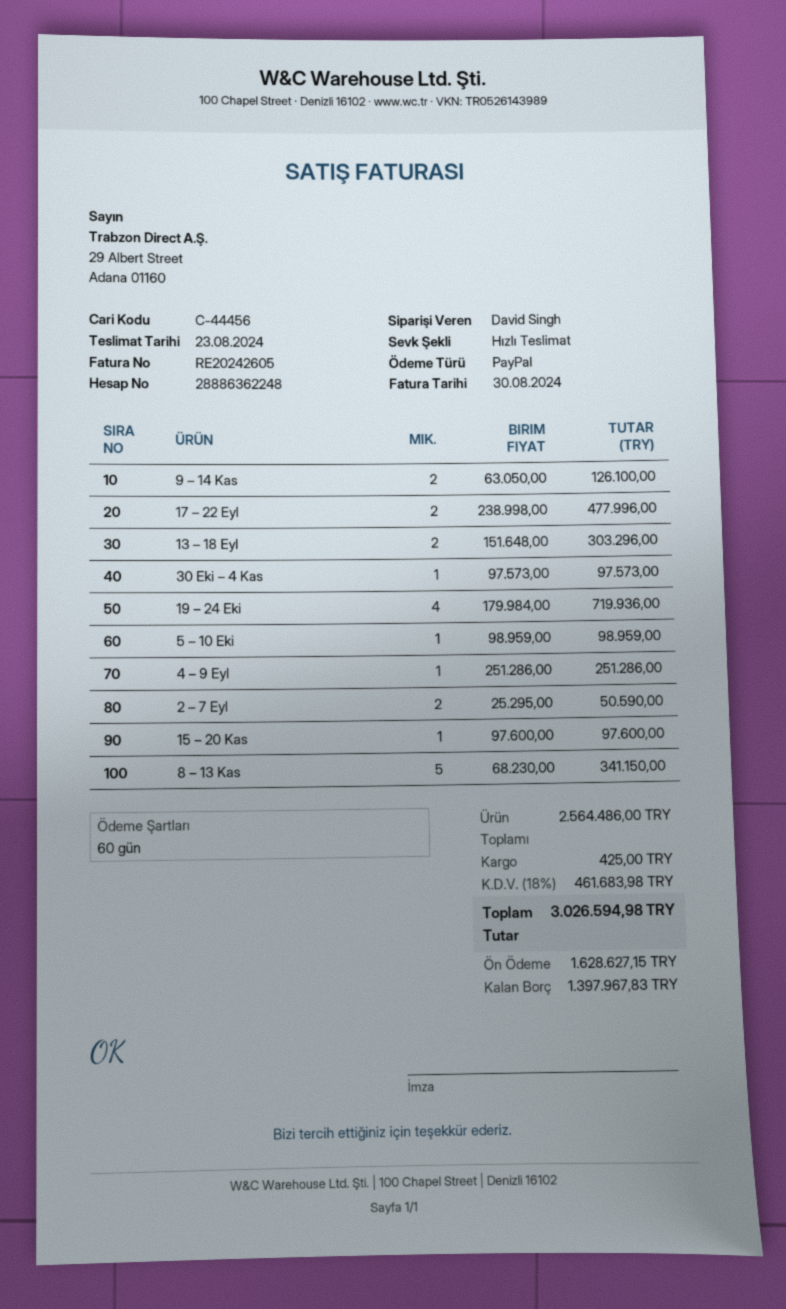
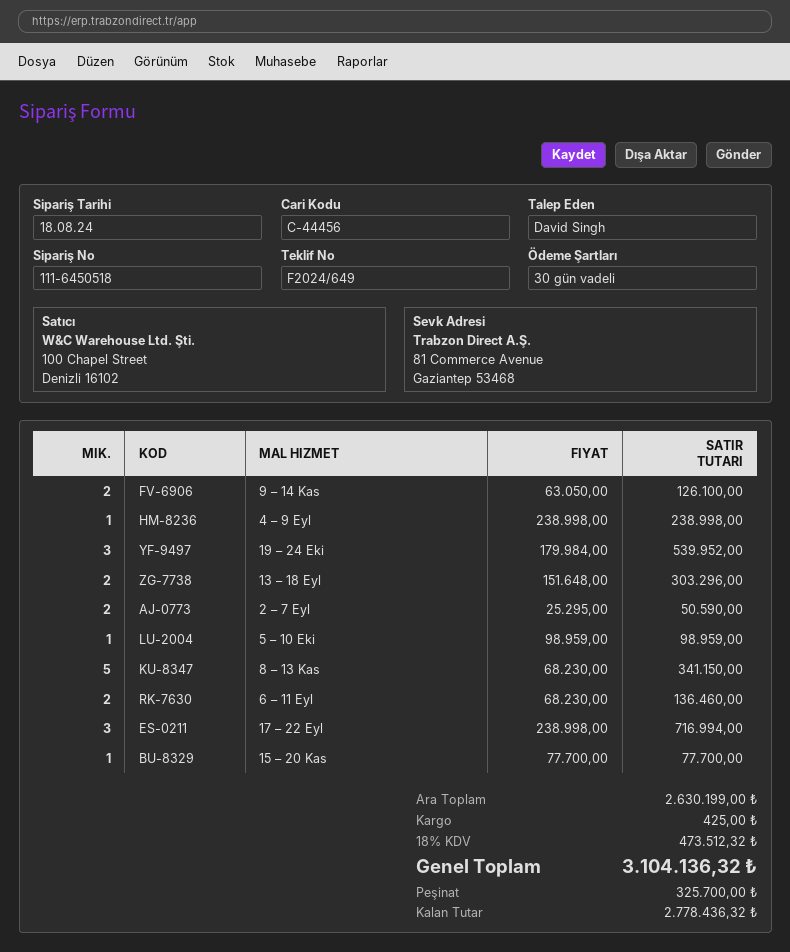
payment terms: 60 days -> 30 days
17 – 22 Eyl: 2 x 238998.00 = 477996.00 -> 3 x 238998.00 = 716994.00
30 Eki – 4 Kas: 1 x 97573.00 = 97573.00 -> none
19 – 24 Eki: 4 x 179984.00 = 719936.00 -> 3 x 179984.00 = 539952.00
4 – 9 Eyl: 1 x 251286.00 = 251286.00 -> 1 x 238998.00 = 238998.00
15 – 20 Kas: 1 x 97600.00 = 97600.00 -> 1 x 77700.00 = 77700.00
6 – 11 Eyl: none -> 2 x 68230.00 = 136460.00
subtotal: 2564486.00 -> 2630199.00
tax: 18% = 461683.98 -> 18% = 473512.32
total: 3026594.98 -> 3104136.32
deposit: 1628627.15 -> 325700.00
balance: 1397967.83 -> 2778436.32

